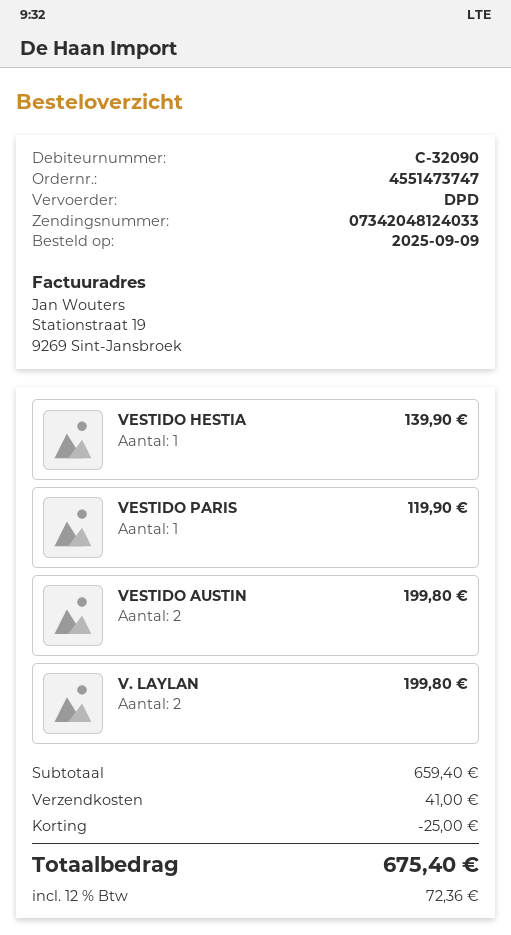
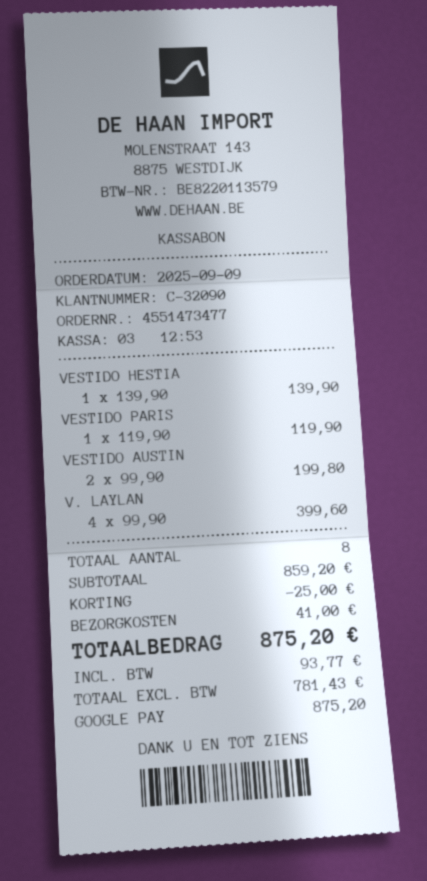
order number: 4551473747 -> 4551473477
V. LAYLAN: 2 for 199.80 -> 4 for 399.60
subtotal: 659.40 -> 859.20
tax: 72.36 -> 93.77
total: 675.40 -> 875.20

